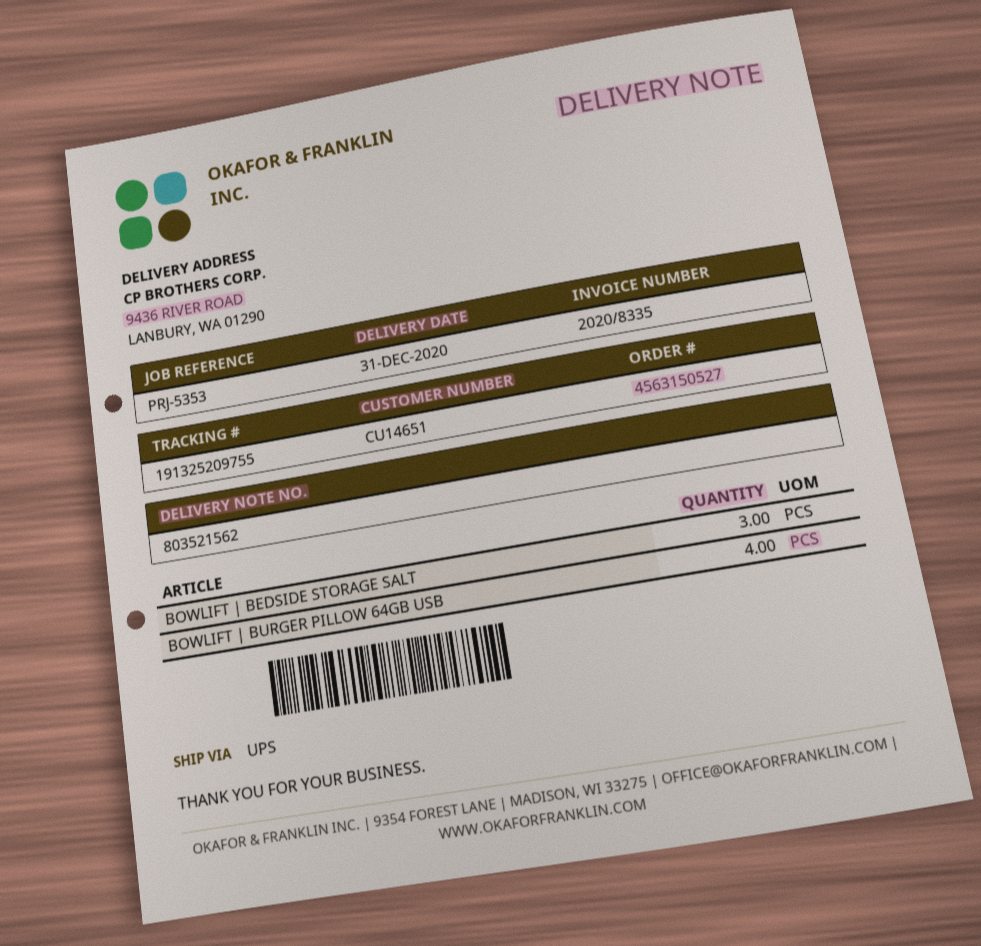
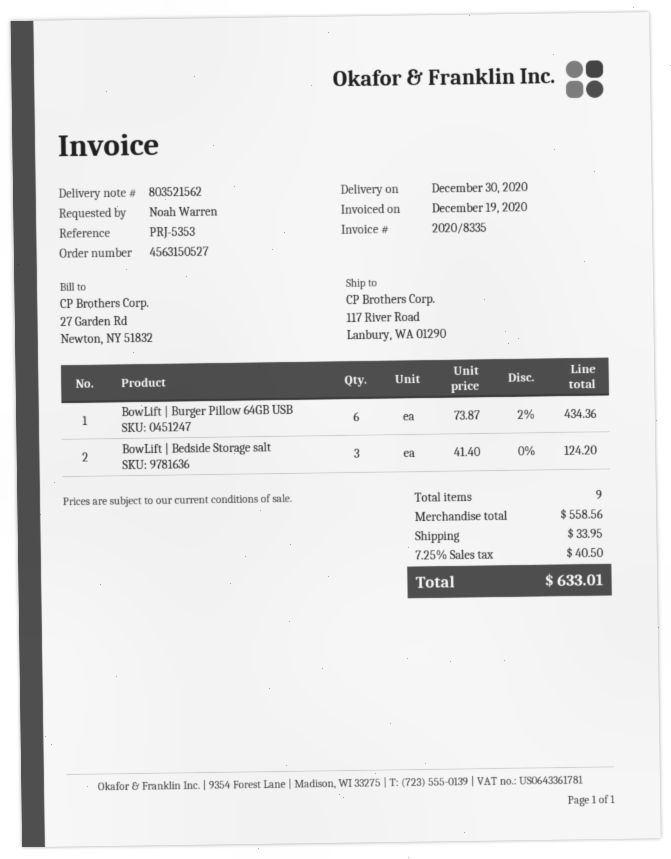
delivery date: 2020-12-31 -> 2020-12-30
ship to: 9436 RIVER ROAD, LANBURY, WA 01290 -> 117 River Road, Lanbury, WA 01290
BOWLIFT | BURGER PILLOW 64GB USB: 4 -> 6

